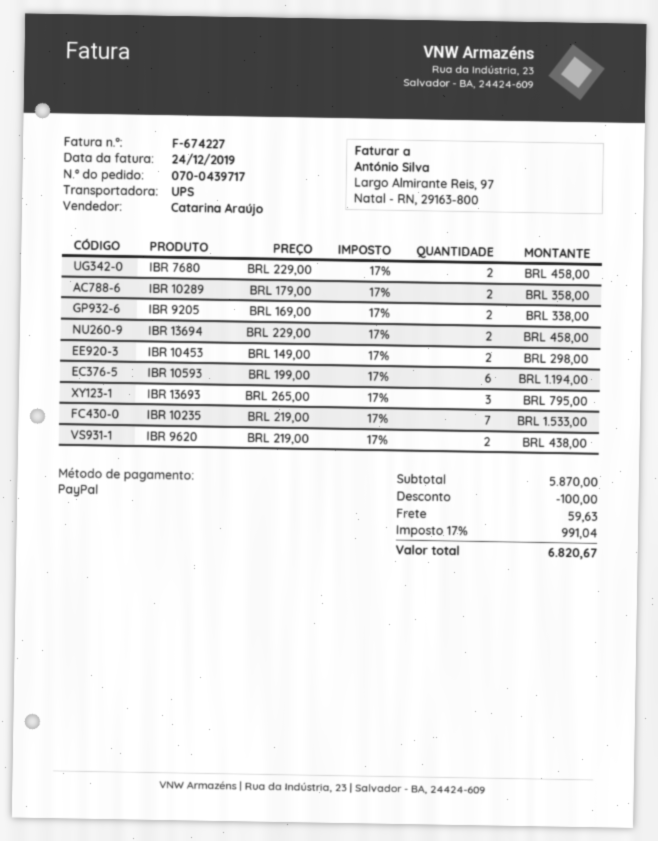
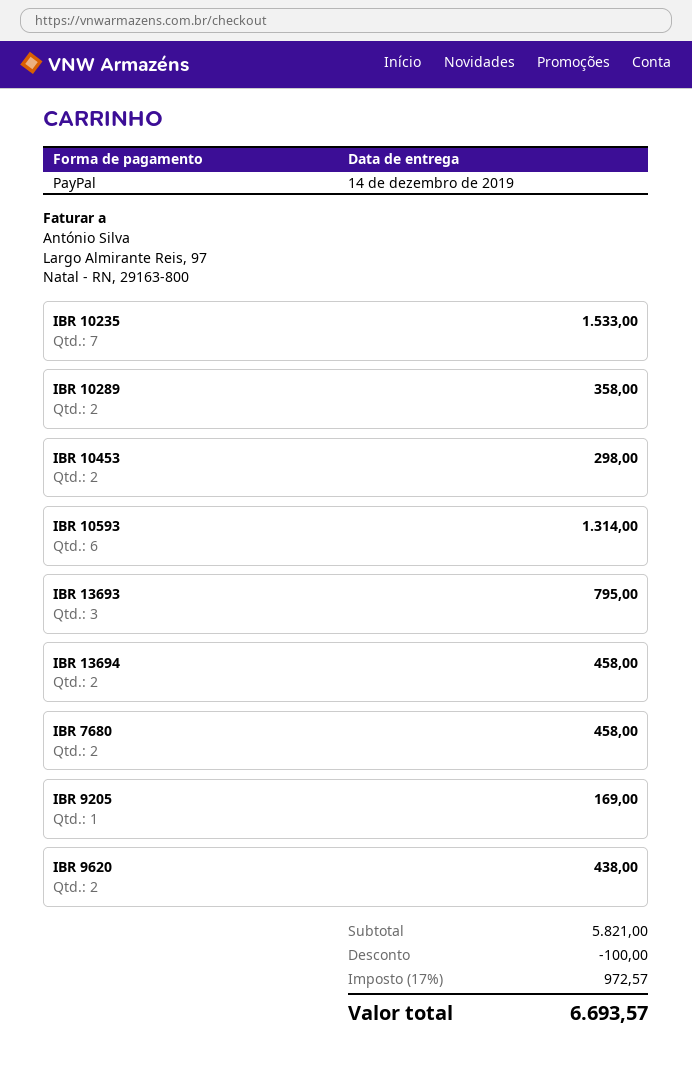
IBR 9205: 2 for 338.00 -> 1 for 169.00
IBR 10593: 6 for 1194.00 -> 6 for 1314.00
subtotal: 5870.00 -> 5821.00
shipping: 59.63 -> none
tax: 17% = 991.04 -> 17% = 972.57
total: 6820.67 -> 6693.57

